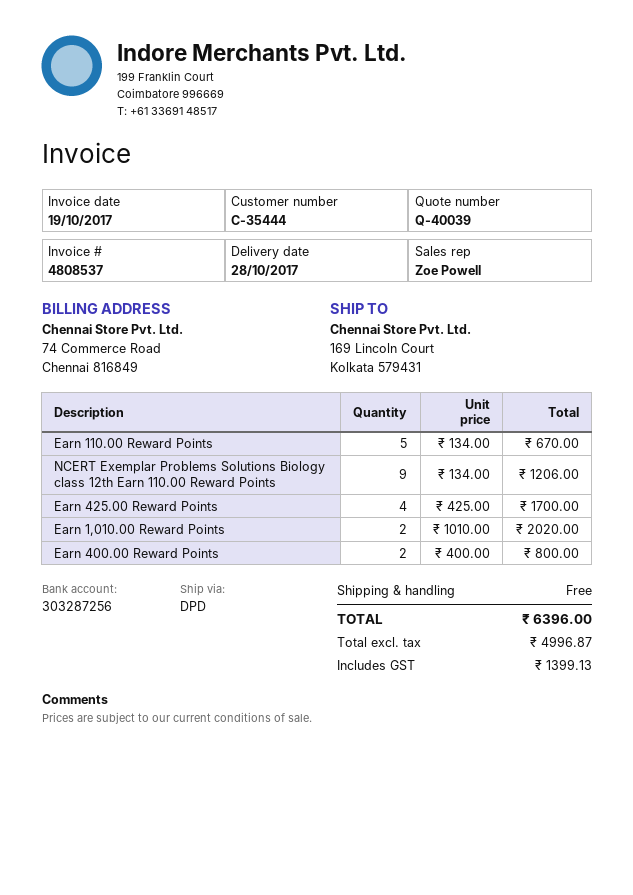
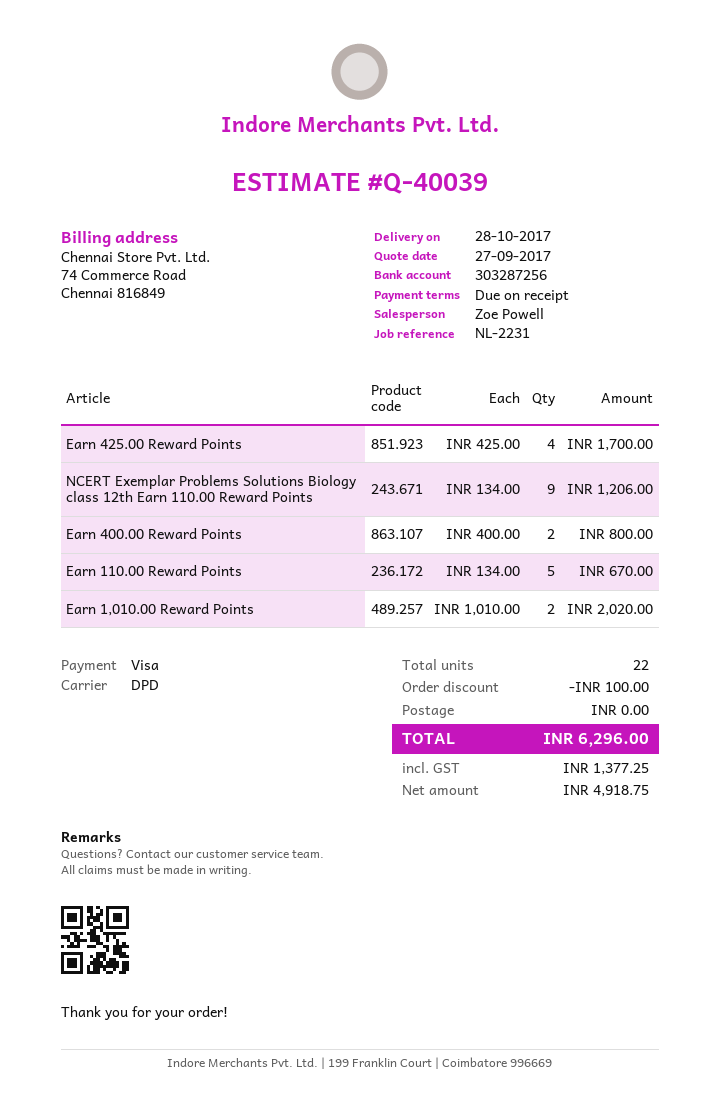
discount: none -> 100.00
net: 4996.87 -> 4918.75
tax: 1399.13 -> 1377.25
total: 6396.00 -> 6296.00

